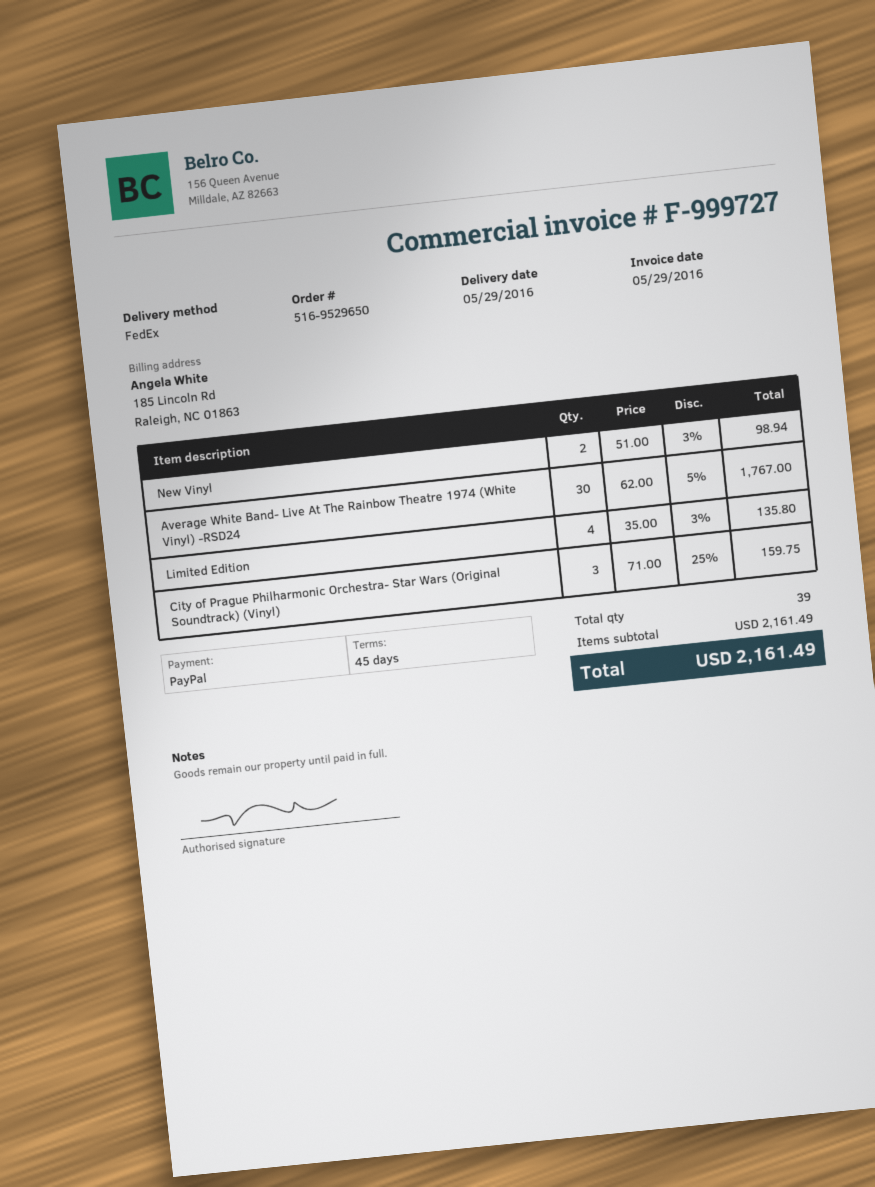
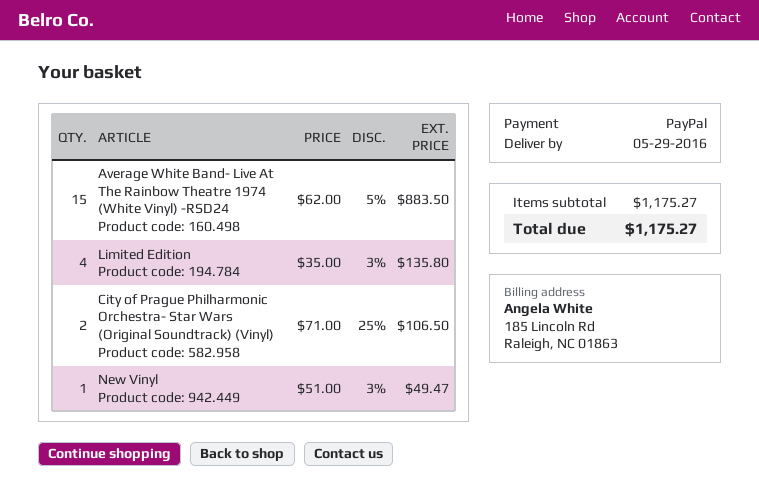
New Vinyl: 2 x 51.00 - 3% = 98.94 -> 1 x 51.00 - 3% = 49.47
Average White Band- Live At The Rainbow Theatre 1974 (White Vinyl) -RSD24: 30 x 62.00 - 5% = 1767.00 -> 15 x 62.00 - 5% = 883.50
City of Prague Philharmonic Orchestra- Star Wars (Original Soundtrack) (Vinyl): 3 x 71.00 - 25% = 159.75 -> 2 x 71.00 - 25% = 106.50
subtotal: 2161.49 -> 1175.27
total: 2161.49 -> 1175.27

